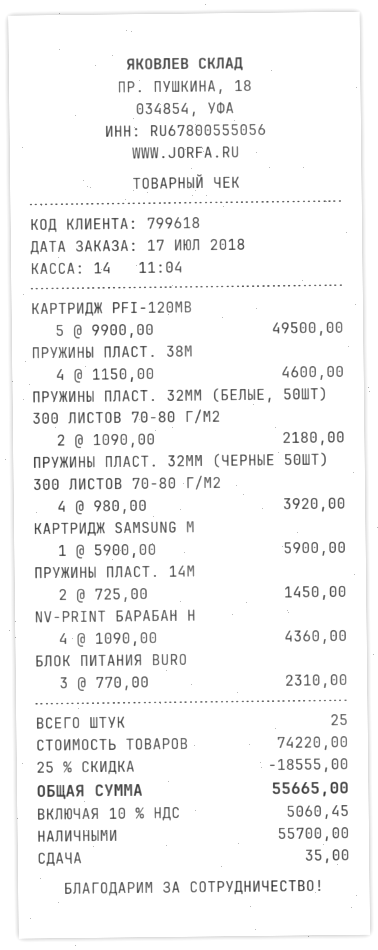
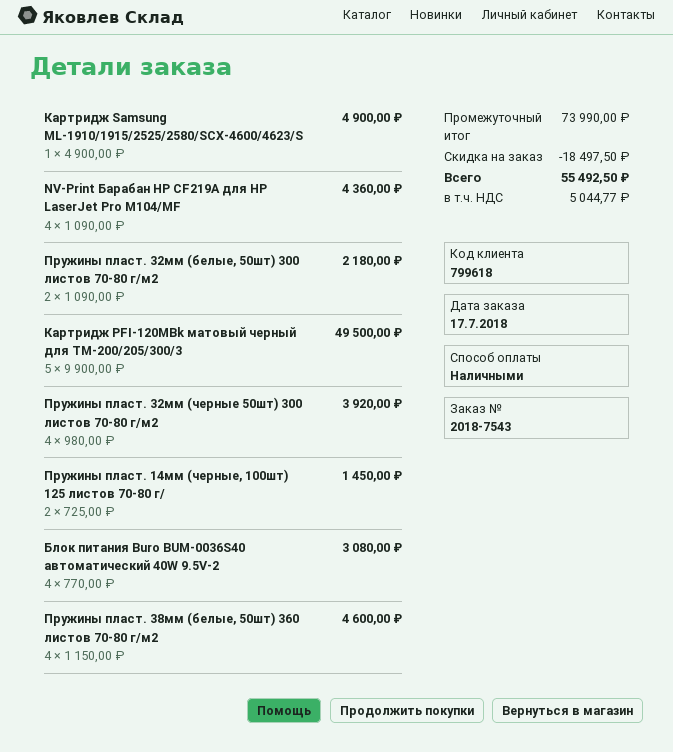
КАРТРИДЖ SAMSUNG M: 1 x 5900.00 = 5900.00 -> 1 x 4900.00 = 4900.00
БЛОК ПИТАНИЯ BURO: 3 x 770.00 = 2310.00 -> 4 x 770.00 = 3080.00
subtotal: 74220.00 -> 73990.00
discount: 18555.00 -> 18497.50
tax: 5060.45 -> 5044.77
total: 55665.00 -> 55492.50

